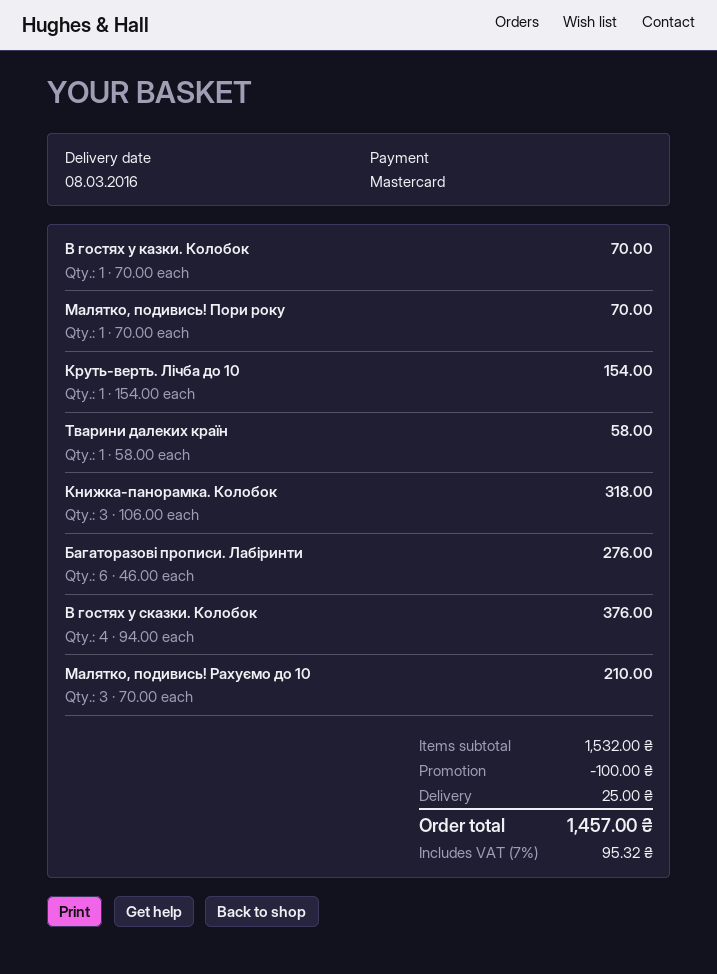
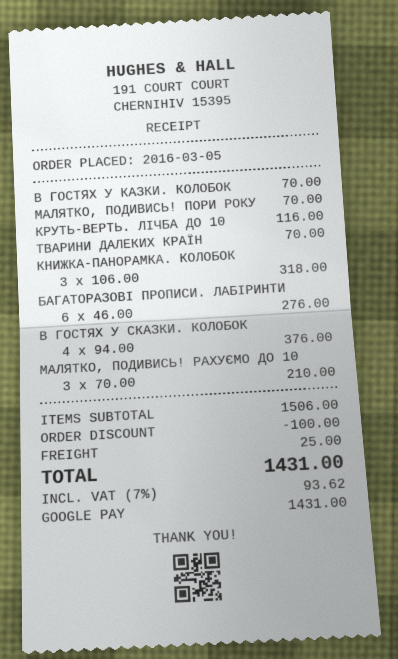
payment method: Mastercard -> Google Pay
Круть-верть. Лічба до 10: 1 x 154.00 = 154.00 -> 1 x 116.00 = 116.00
Тварини далеких країн: 1 x 58.00 = 58.00 -> 1 x 70.00 = 70.00
subtotal: 1532.00 -> 1506.00
tax: 7% = 95.32 -> 7% = 93.62
total: 1457.00 -> 1431.00

